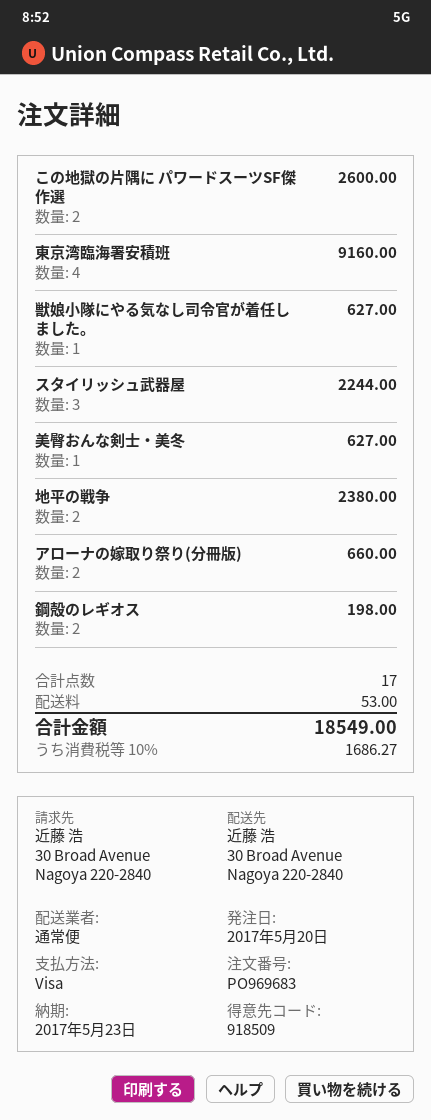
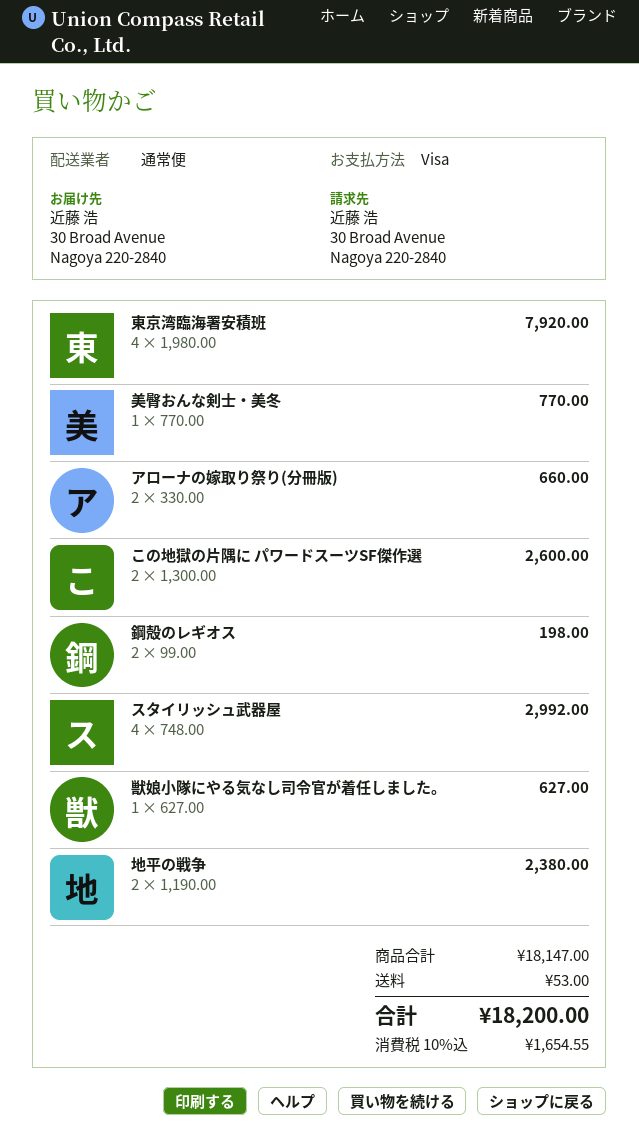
東京湾臨海署安積班: 4 for 9160.00 -> 4 for 7920.00
スタイリッシュ武器屋: 3 for 2244.00 -> 4 for 2992.00
美臀おんな剣士・美冬: 1 for 627.00 -> 1 for 770.00
tax: 10% = 1686.27 -> 10% = 1654.55
total: 18549.00 -> 18200.00

